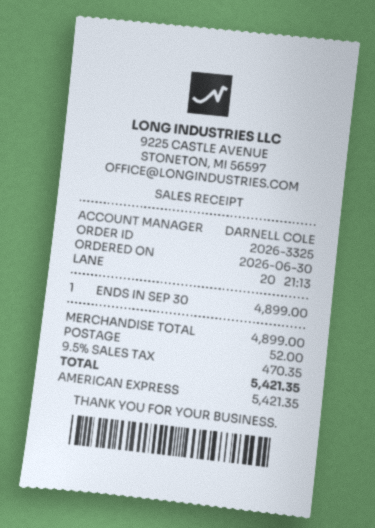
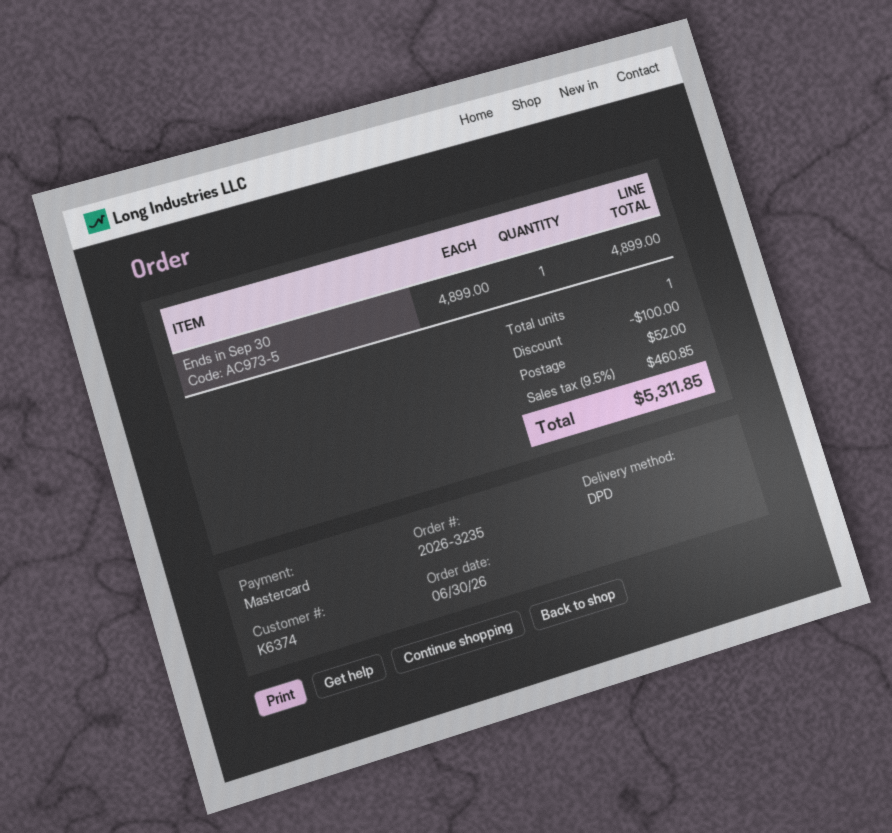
order number: 2026-3325 -> 2026-3235
payment method: American Express -> Mastercard
discount: none -> 100.00
tax: 9.5% = 470.35 -> 9.5% = 460.85
total: 5421.35 -> 5311.85

